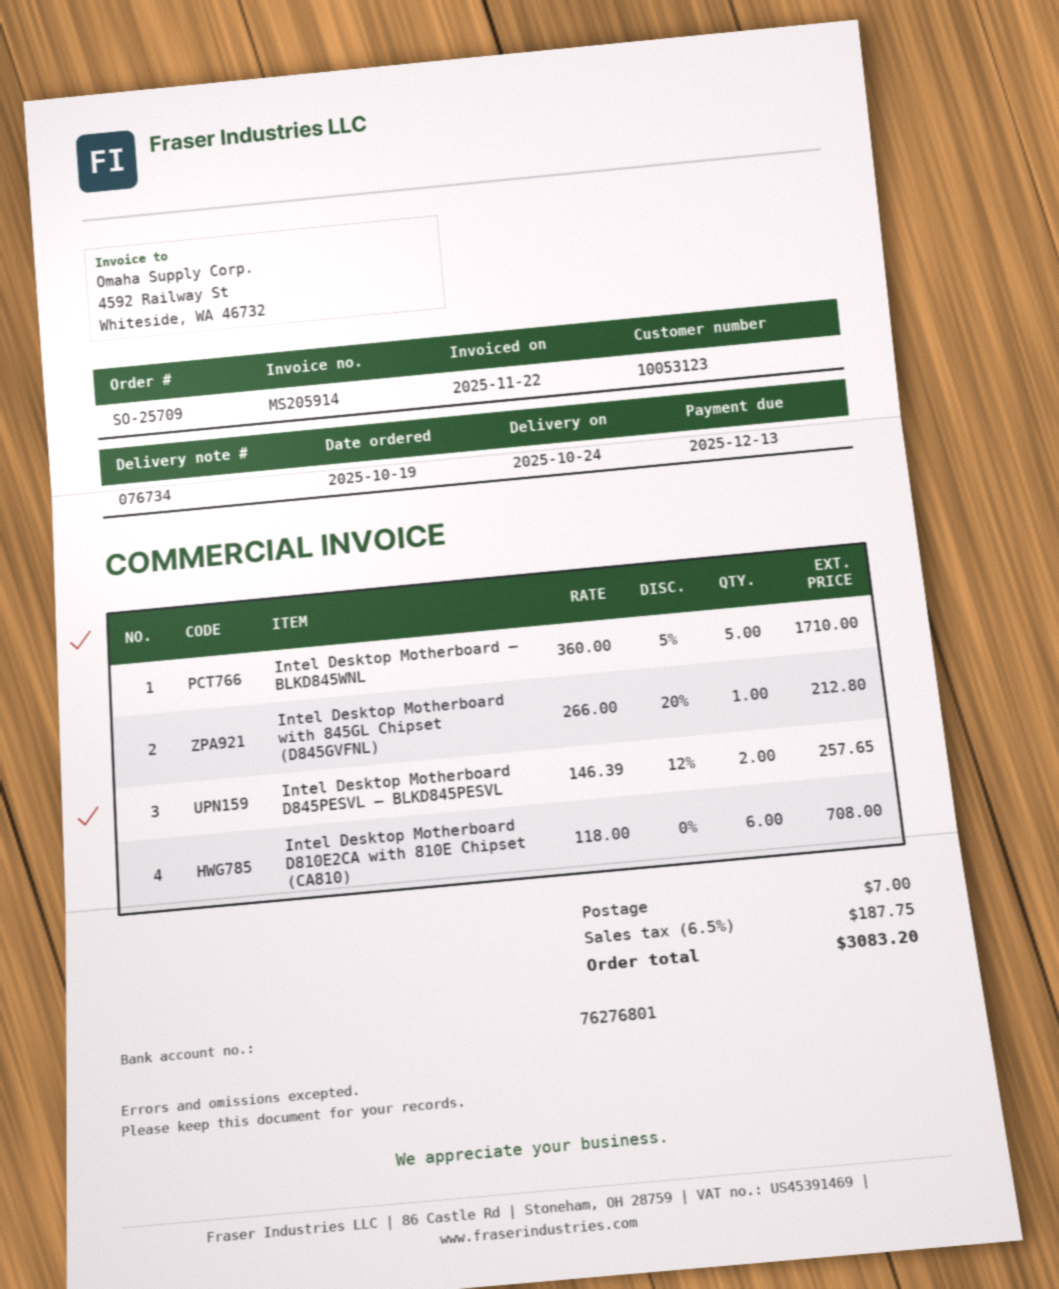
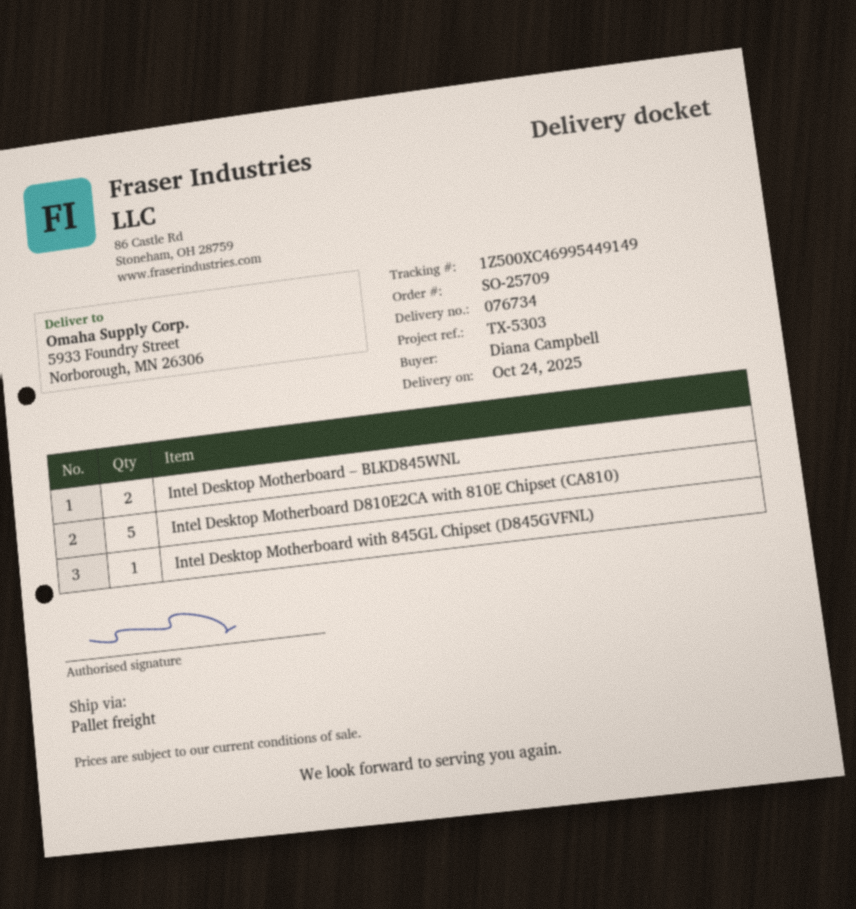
Intel Desktop Motherboard – BLKD845WNL: 5 -> 2
Intel Desktop Motherboard D845PESVL – BLKD845PESVL: 2 -> none
Intel Desktop Motherboard D810E2CA with 810E Chipset (CA810): 6 -> 5

